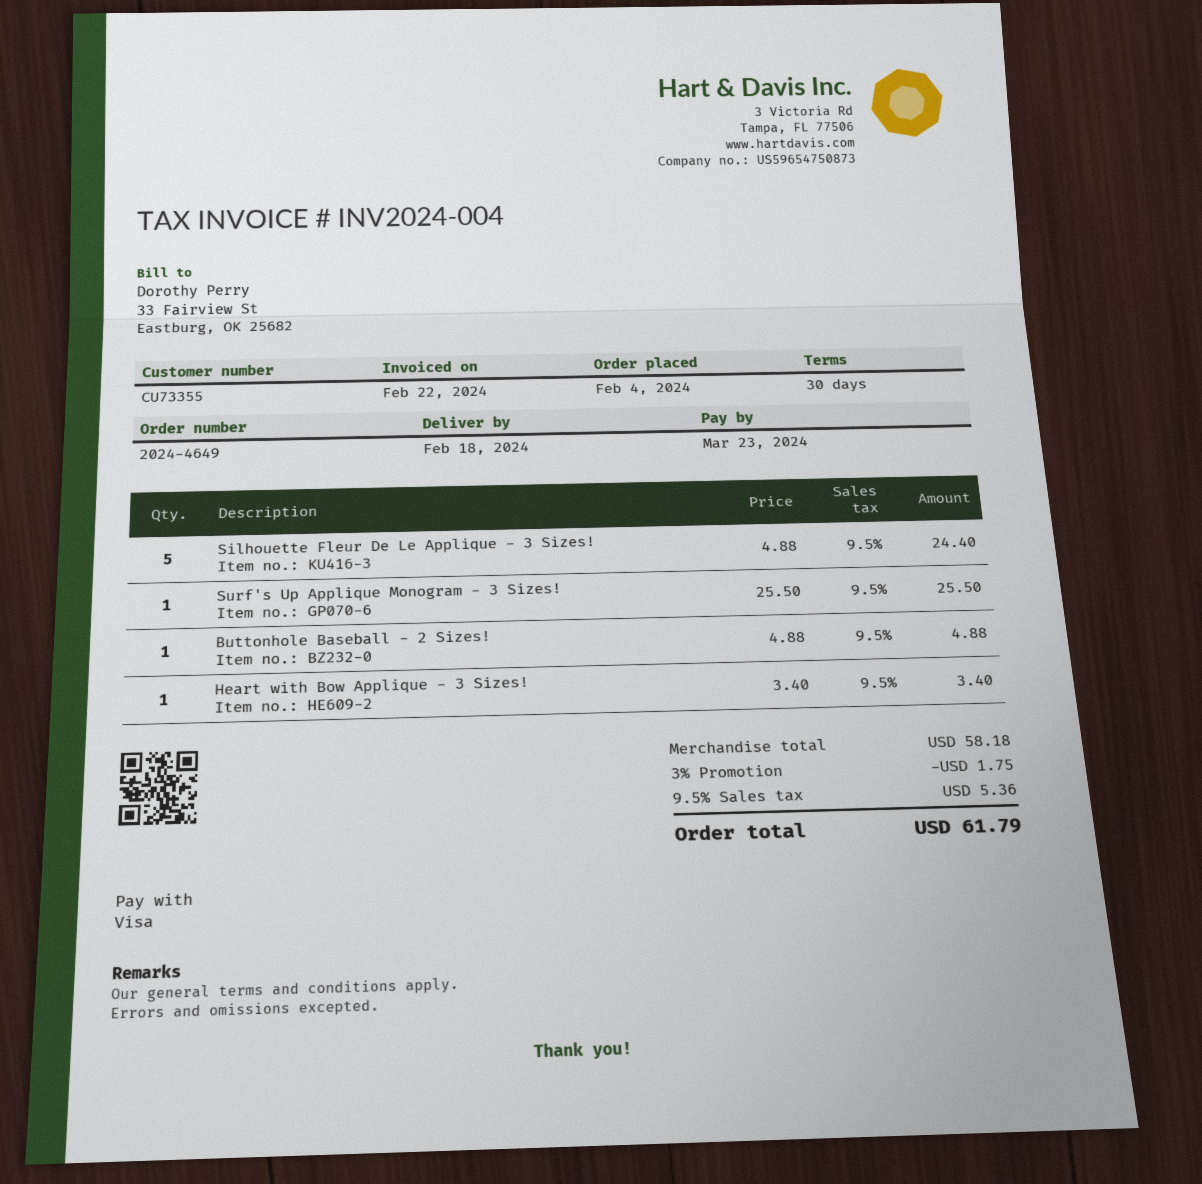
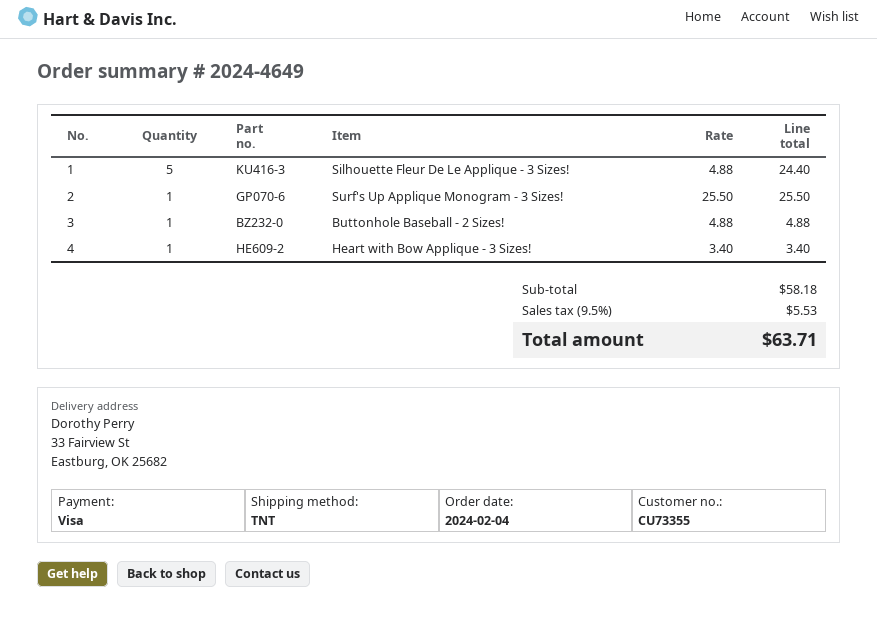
discount: 3% = 1.75 -> none
tax: 9.5% = 5.36 -> 9.5% = 5.53
total: 61.79 -> 63.71

